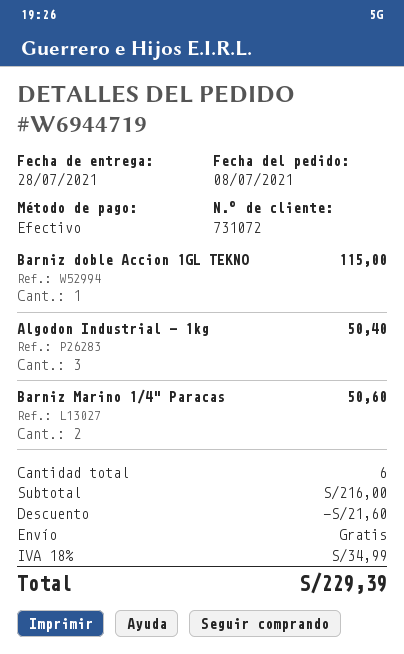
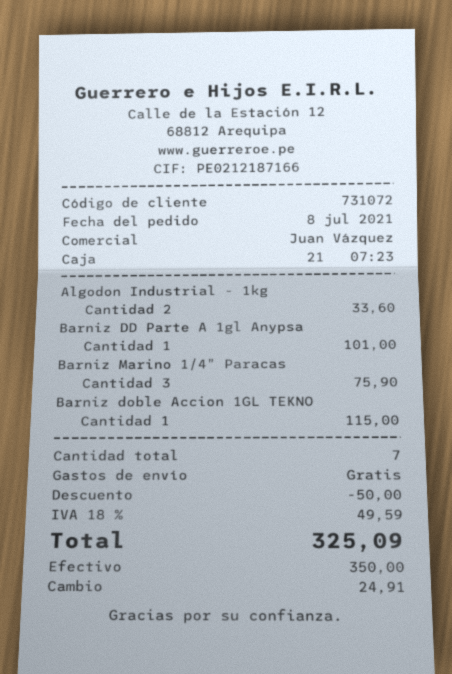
Algodon Industrial - 1kg: 3 for 50.40 -> 2 for 33.60
Barniz Marino 1/4" Paracas: 2 for 50.60 -> 3 for 75.90
Barniz DD Parte A 1gl Anypsa: none -> 1 for 101.00
total quantity: 6 -> 7
discount: 21.60 -> 50.00
tax: 18% = 34.99 -> 18% = 49.59
total: 229.39 -> 325.09

